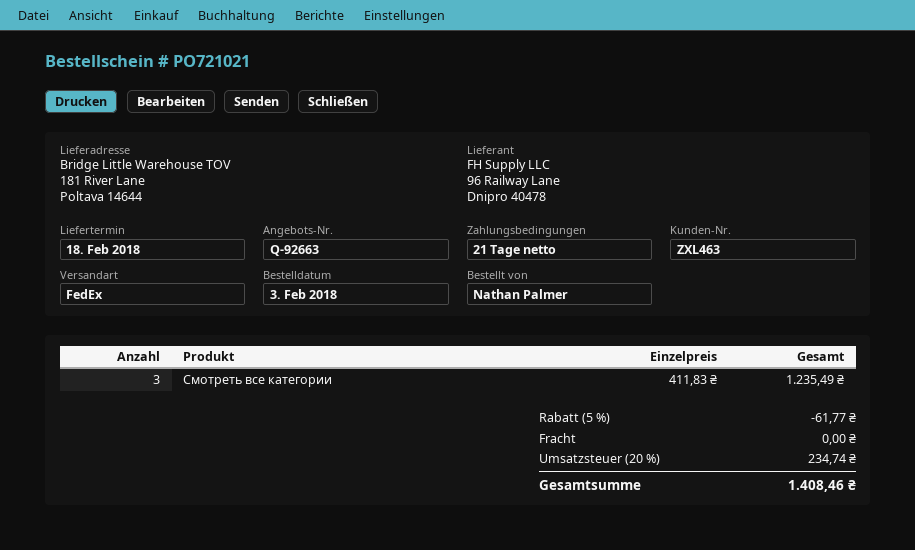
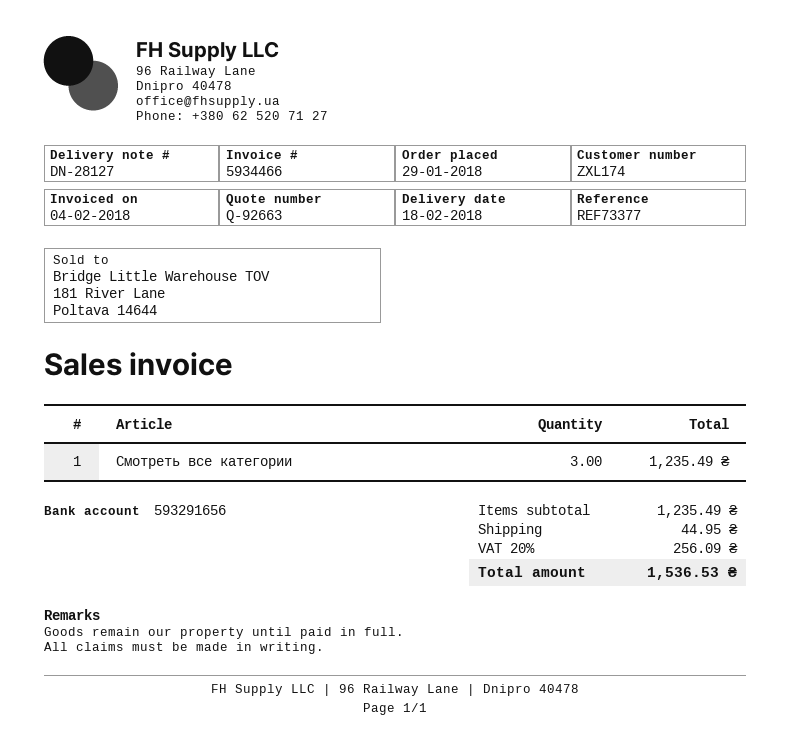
order date: 2018-02-03 -> 2018-01-29
customer number: ZXL463 -> ZXL174
discount: 5% = 61.77 -> none
shipping: 0.00 -> 44.95
tax: 20% = 234.74 -> 20% = 256.09
total: 1408.46 -> 1536.53

